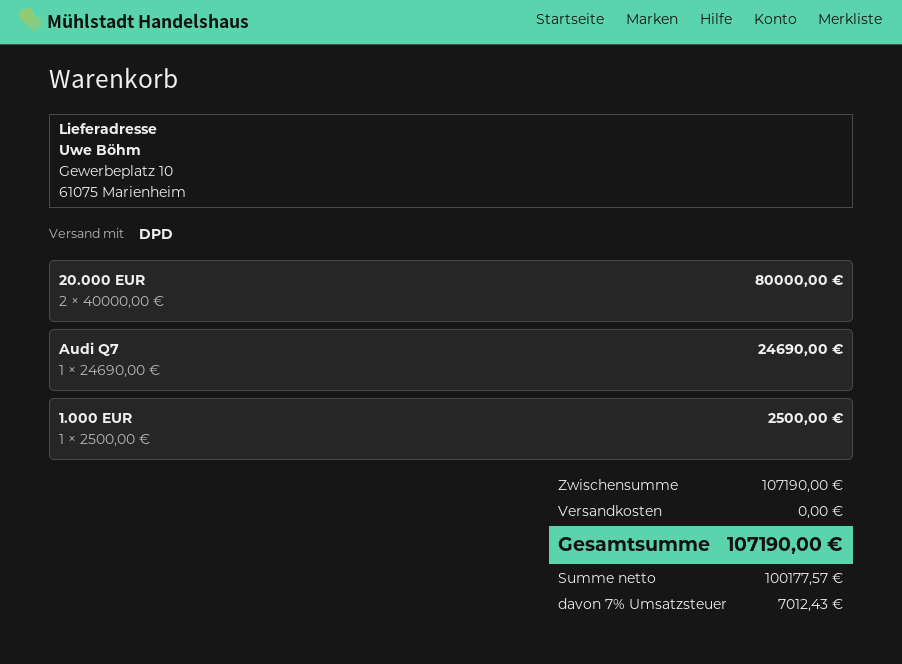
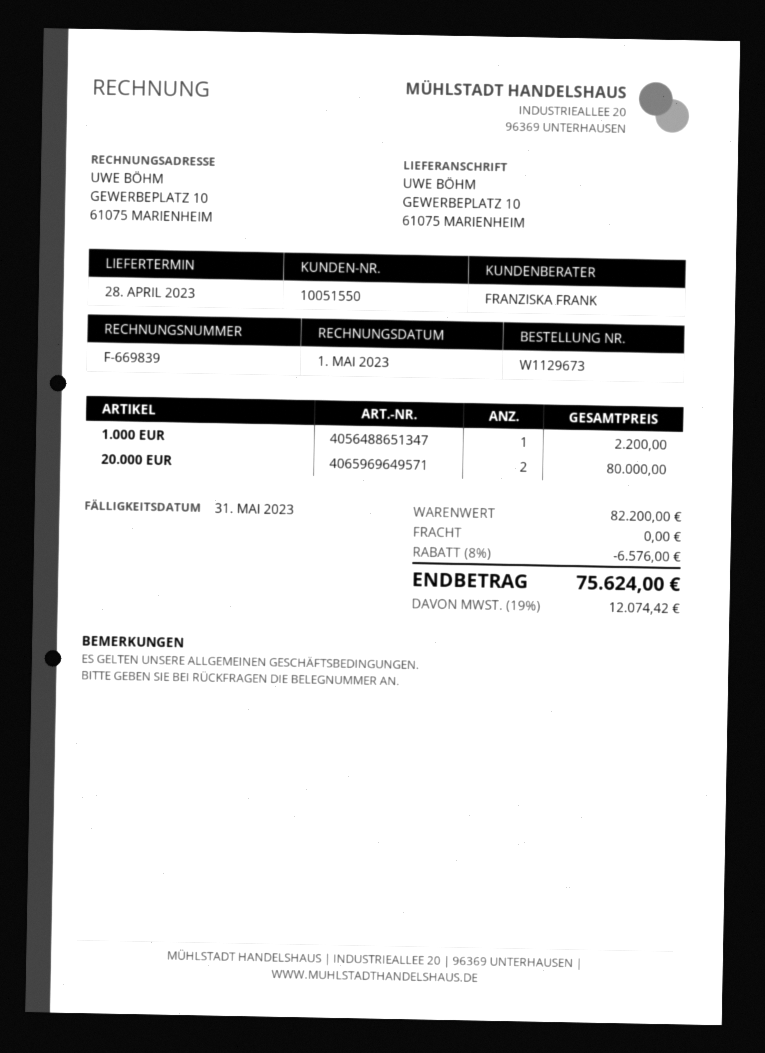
Audi Q7: 1 for 24690.00 -> none
1.000 EUR: 1 for 2500.00 -> 1 for 2200.00
subtotal: 107190.00 -> 82200.00
discount: none -> 8% = 6576.00
tax: 7% = 7012.43 -> 19% = 12074.42
total: 107190.00 -> 75624.00

